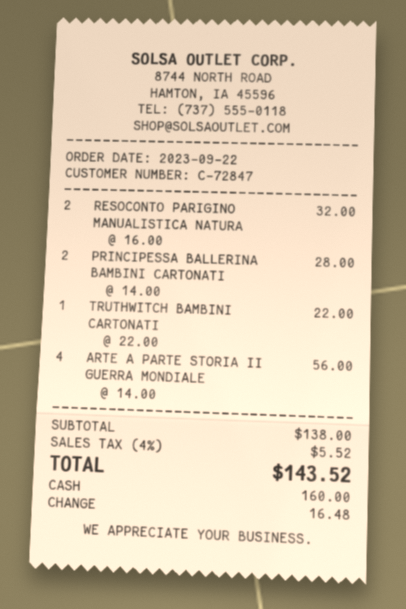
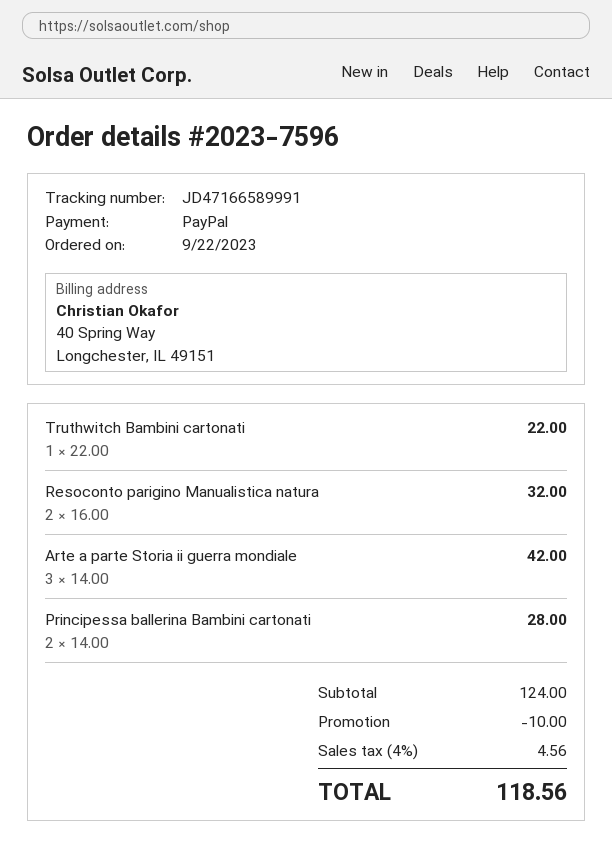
payment method: cash -> PayPal
ARTE A PARTE STORIA II GUERRA MONDIALE: 4 x 14.00 = 56.00 -> 3 x 14.00 = 42.00
subtotal: 138.00 -> 124.00
discount: none -> 10.00
tax: 4% = 5.52 -> 4% = 4.56
total: 143.52 -> 118.56

